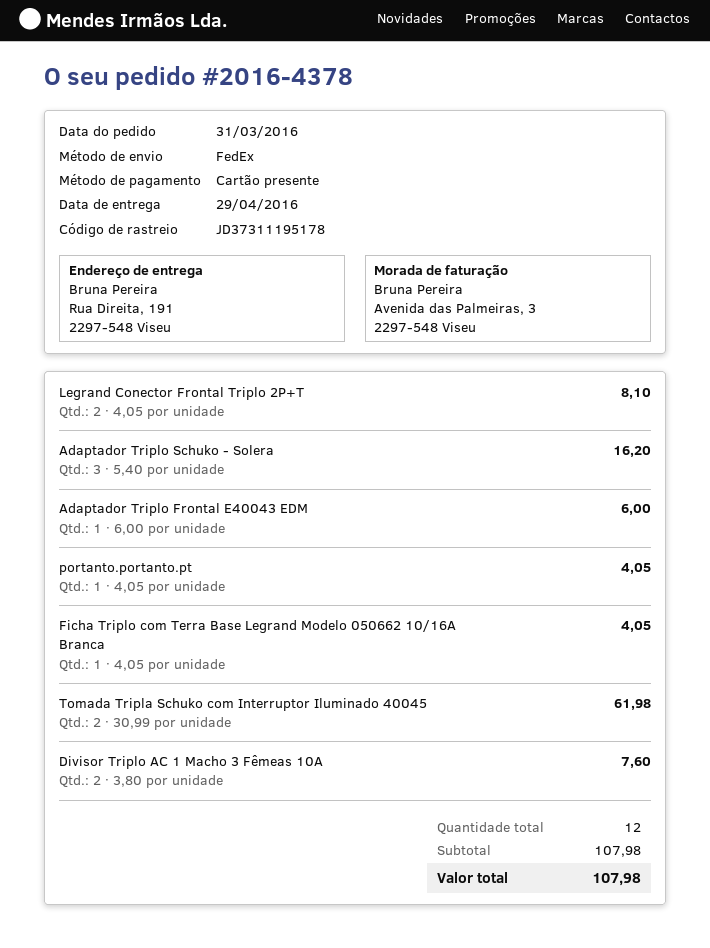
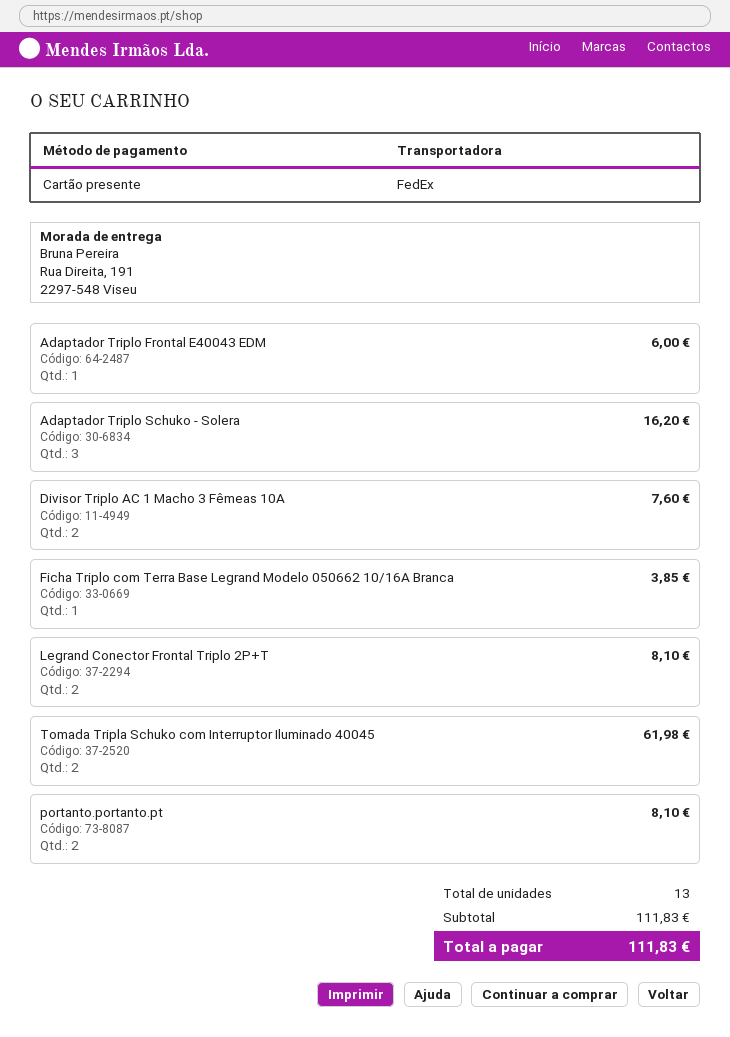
portanto.portanto.pt: 1 for 4.05 -> 2 for 8.10
Ficha Triplo com Terra Base Legrand Modelo 050662 10/16A Branca: 1 for 4.05 -> 1 for 3.85
total quantity: 12 -> 13
subtotal: 107.98 -> 111.83
total: 107.98 -> 111.83

